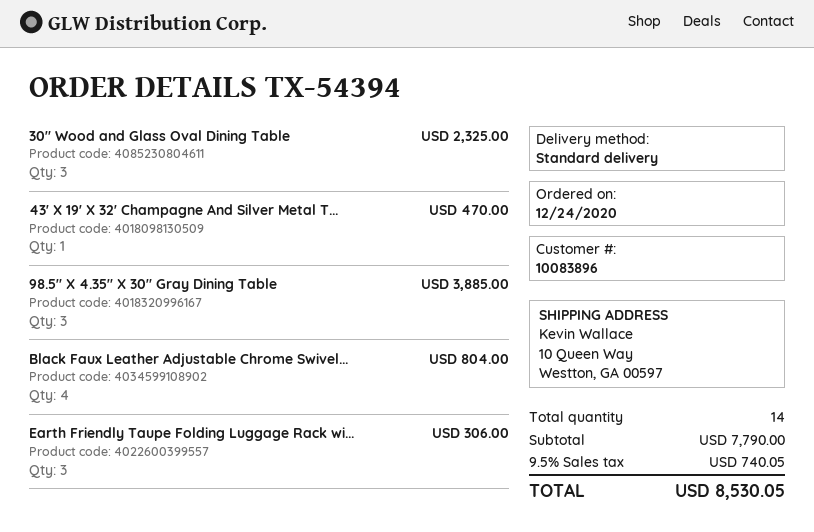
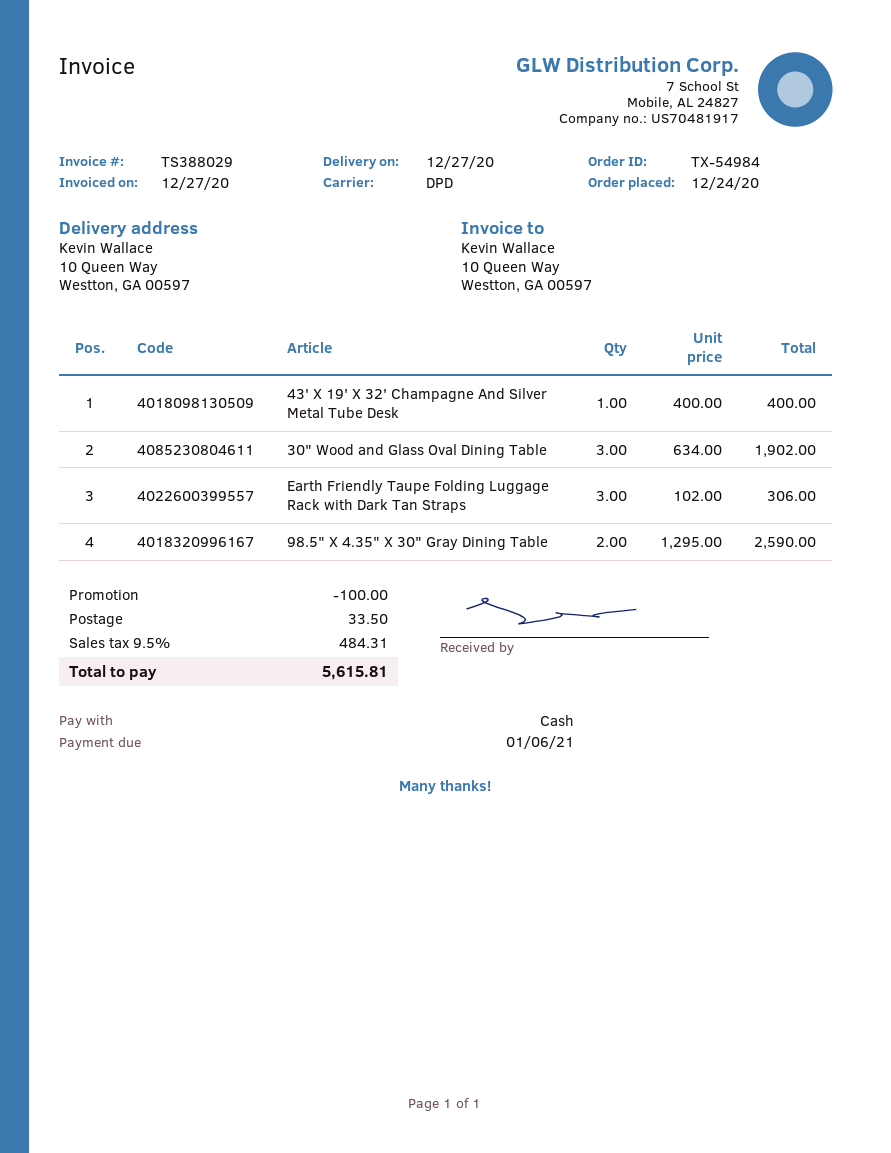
order number: TX-54394 -> TX-54984
shipping method: standard -> DPD
30" Wood and Glass Oval Dining Table: 3 for 2325.00 -> 3 for 1902.00
43' X 19' X 32' Champagne And Silver Metal T...: 1 for 470.00 -> 1 for 400.00
98.5" X 4.35" X 30" Gray Dining Table: 3 for 3885.00 -> 2 for 2590.00
Black Faux Leather Adjustable Chrome Swivel...: 4 for 804.00 -> none
discount: none -> 100.00
shipping: none -> 33.50
tax: 9.5% = 740.05 -> 9.5% = 484.31
total: 8530.05 -> 5615.81

